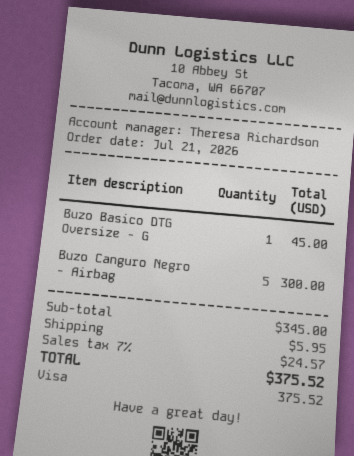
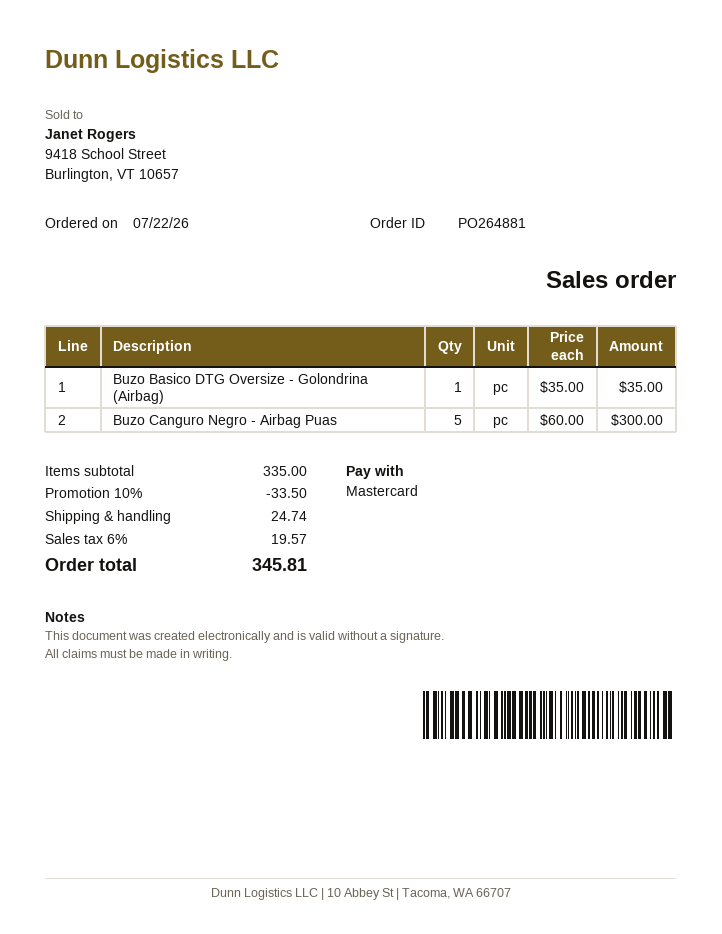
order date: 2026-07-21 -> 2026-07-22
payment method: Visa -> Mastercard
Buzo Basico DTG Oversize - G: 1 for 45.00 -> 1 for 35.00
subtotal: 345.00 -> 335.00
discount: none -> 10% = 33.50
shipping: 5.95 -> 24.74
tax: 7% = 24.57 -> 6% = 19.57
total: 375.52 -> 345.81

